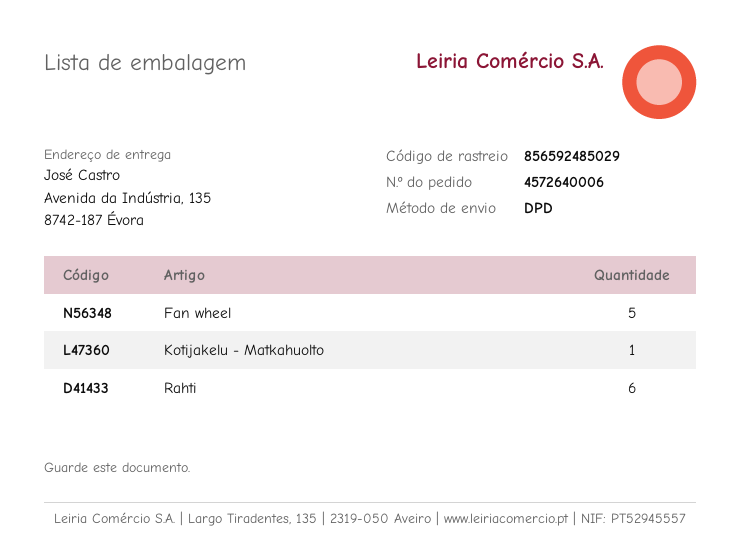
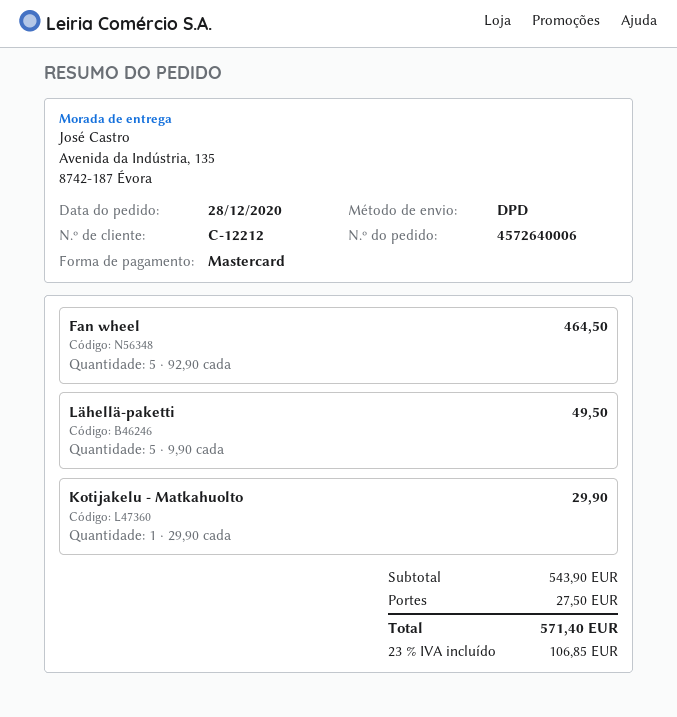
Rahti: 6 -> none
Lähellä-paketti: none -> 5

